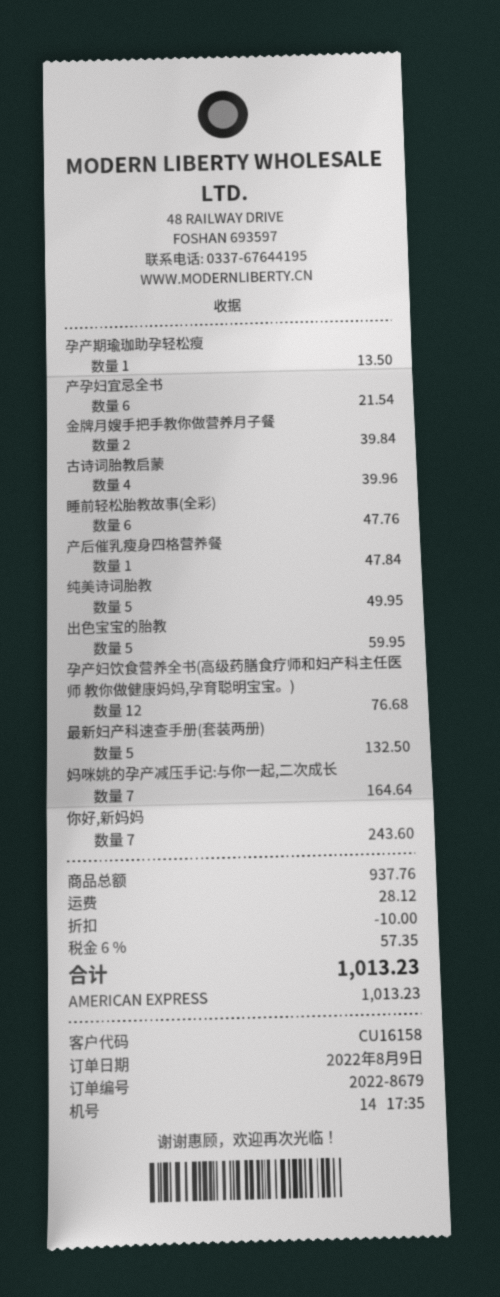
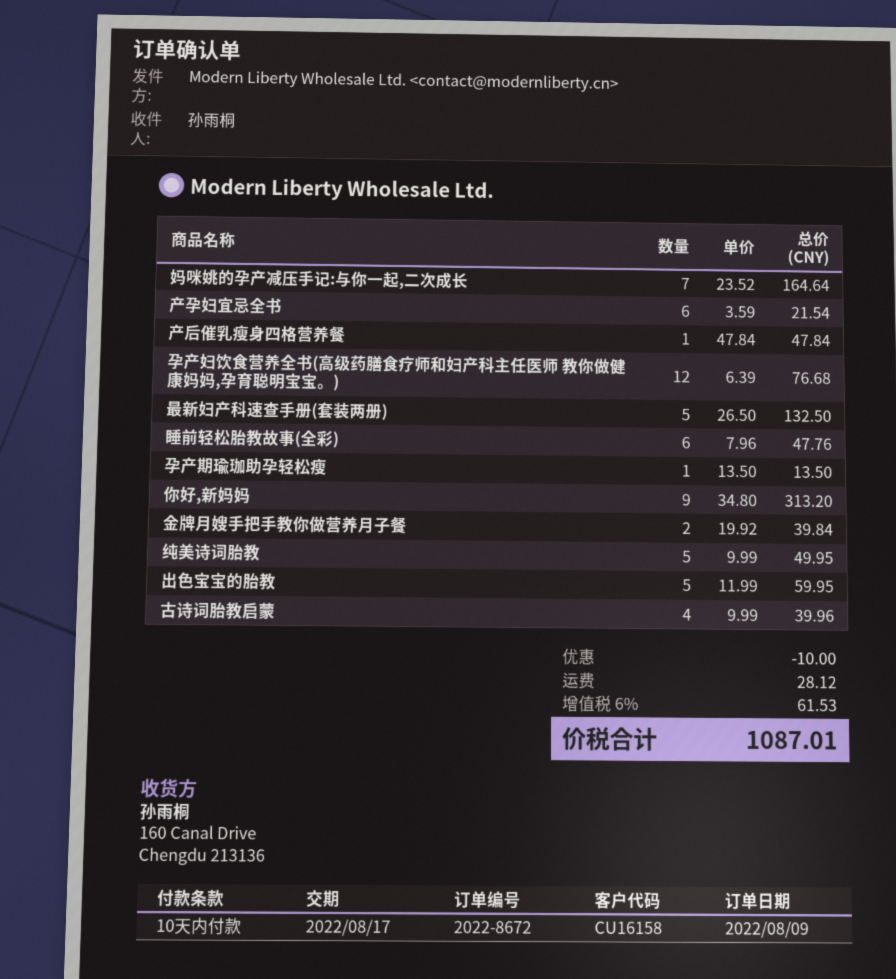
order number: 2022-8679 -> 2022-8672
你好,新妈妈: 7 for 243.60 -> 9 for 313.20
tax: 6% = 57.35 -> 6% = 61.53
total: 1013.23 -> 1087.01

